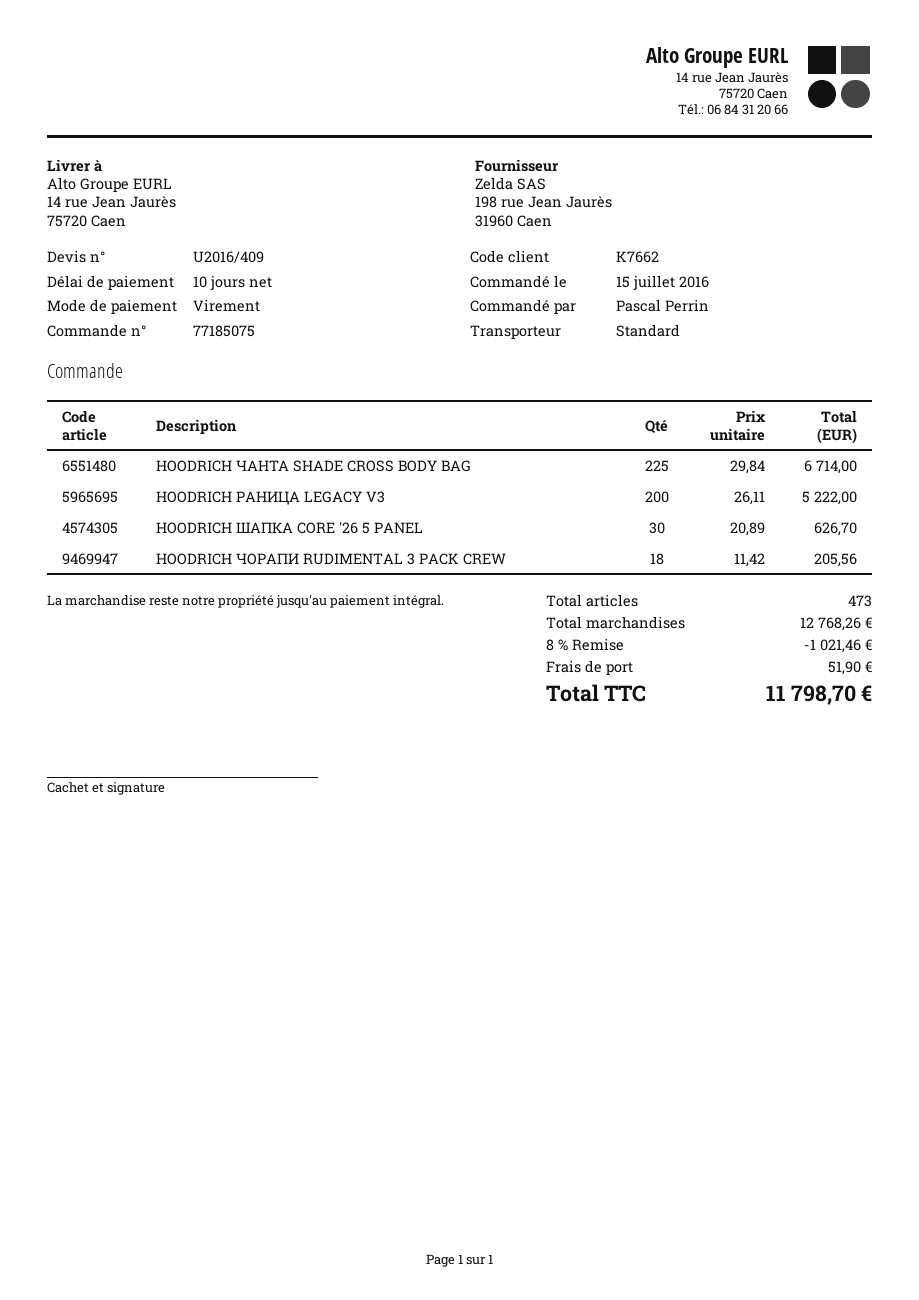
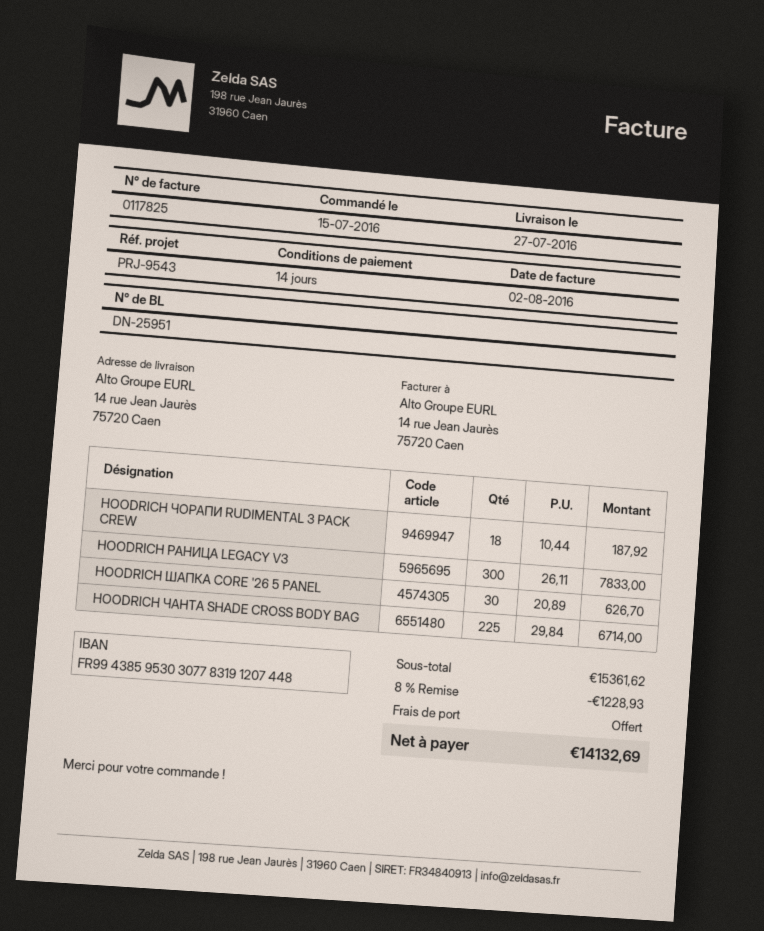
payment terms: 10 days -> 14 days
HOODRICH РАНИЦА LEGACY V3: 200 x 26.11 = 5222.00 -> 300 x 26.11 = 7833.00
HOODRICH ЧОРАПИ RUDIMENTAL 3 PACK CREW: 18 x 11.42 = 205.56 -> 18 x 10.44 = 187.92
subtotal: 12768.26 -> 15361.62
discount: 8% = 1021.46 -> 8% = 1228.93
shipping: 51.90 -> 0.00
total: 11798.70 -> 14132.69

